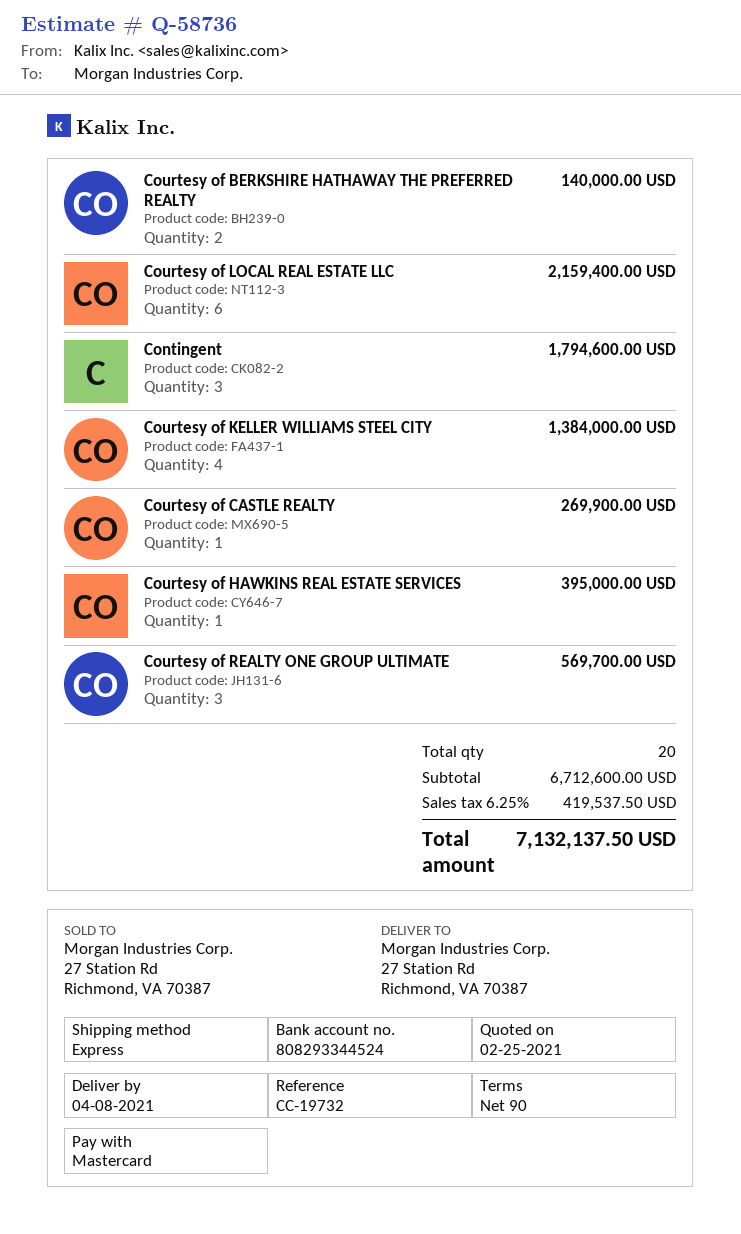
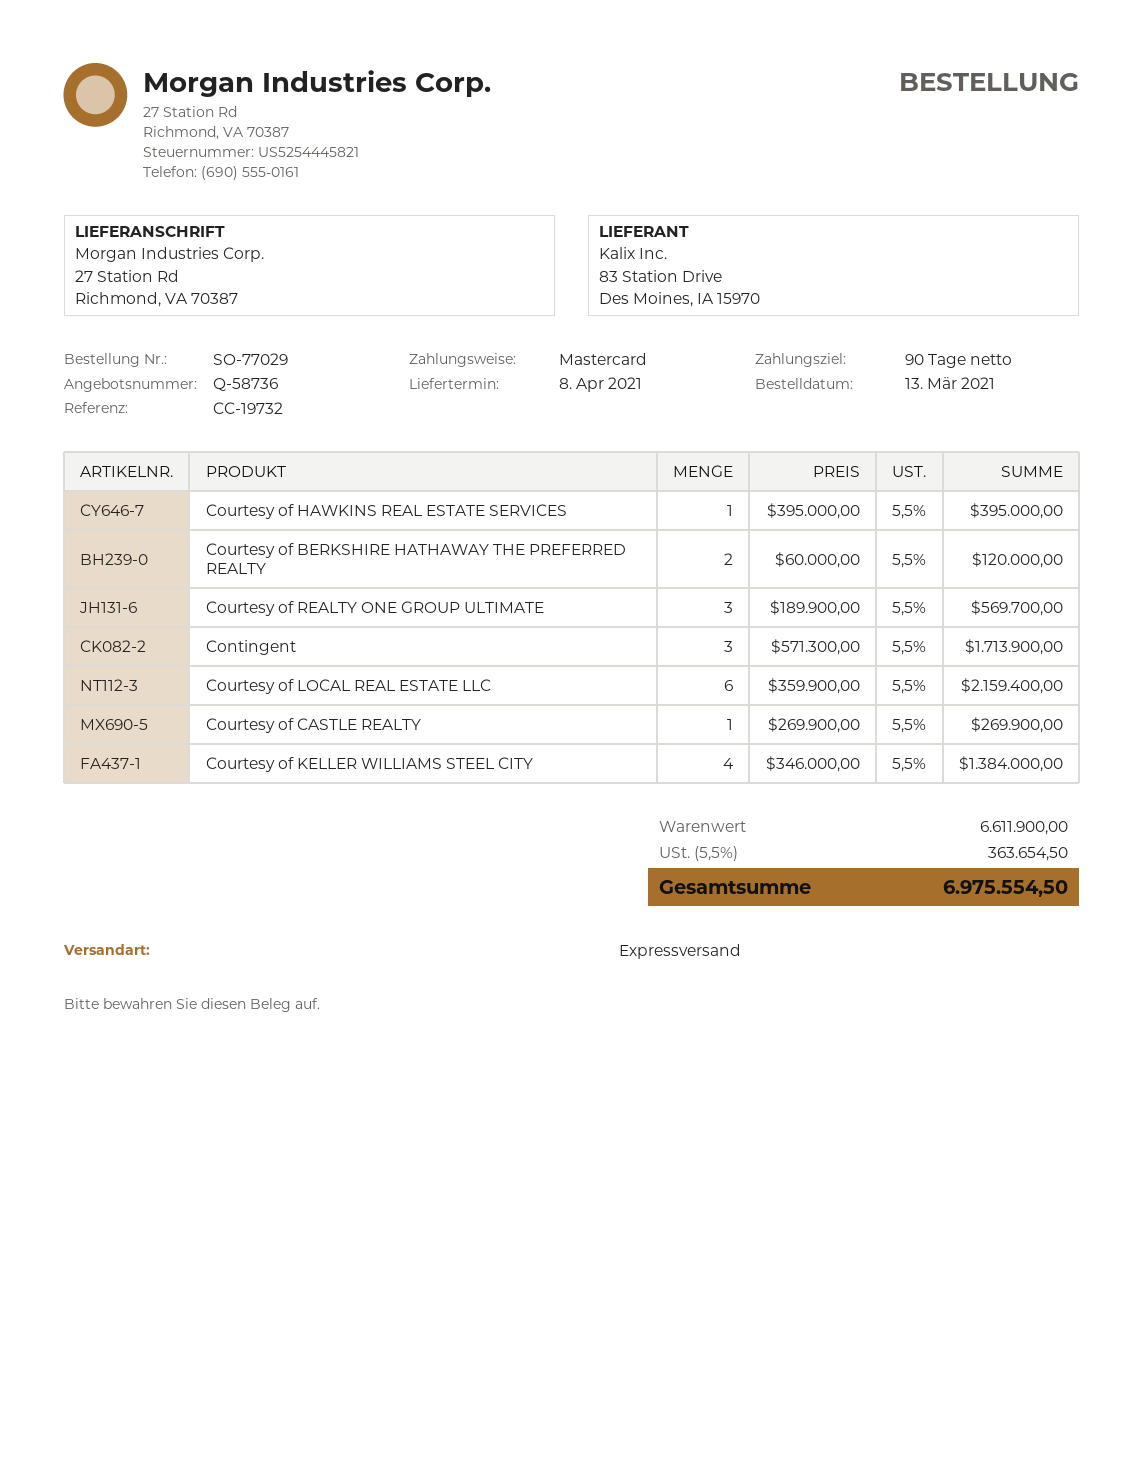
Courtesy of BERKSHIRE HATHAWAY THE PREFERRED REALTY: 2 for 140000.00 -> 2 for 120000.00
Contingent: 3 for 1794600.00 -> 3 for 1713900.00
subtotal: 6712600.00 -> 6611900.00
tax: 6.25% = 419537.50 -> 5.5% = 363654.50
total: 7132137.50 -> 6975554.50

